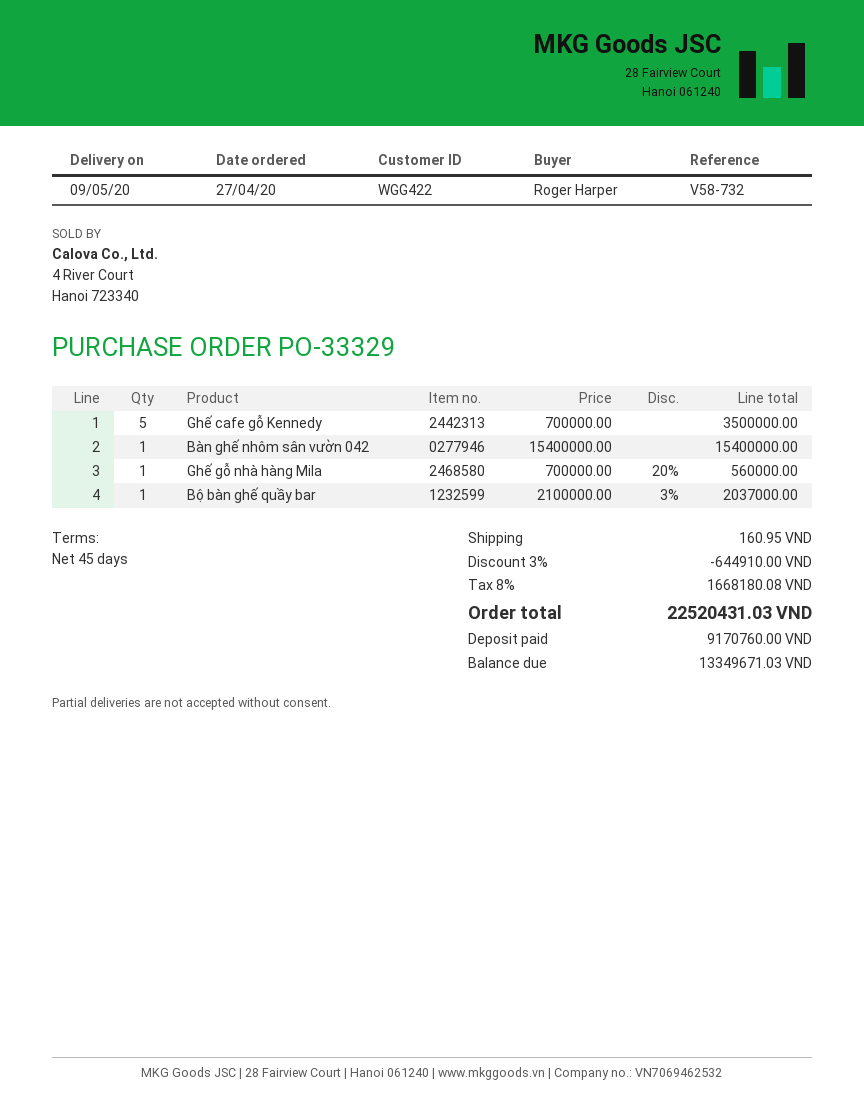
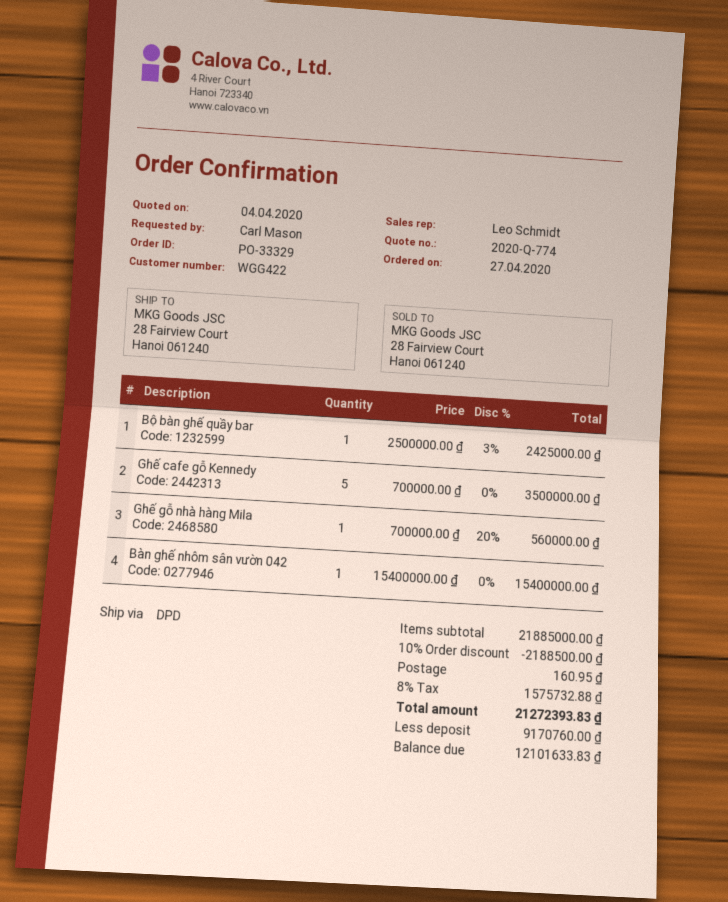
ordered by: Roger Harper -> Carl Mason
Bộ bàn ghế quầy bar: 1 x 2100000.00 - 3% = 2037000.00 -> 1 x 2500000.00 - 3% = 2425000.00
discount: 3% = 644910.00 -> 10% = 2188500.00
tax: 8% = 1668180.08 -> 8% = 1575732.88
total: 22520431.03 -> 21272393.83
balance: 13349671.03 -> 12101633.83

